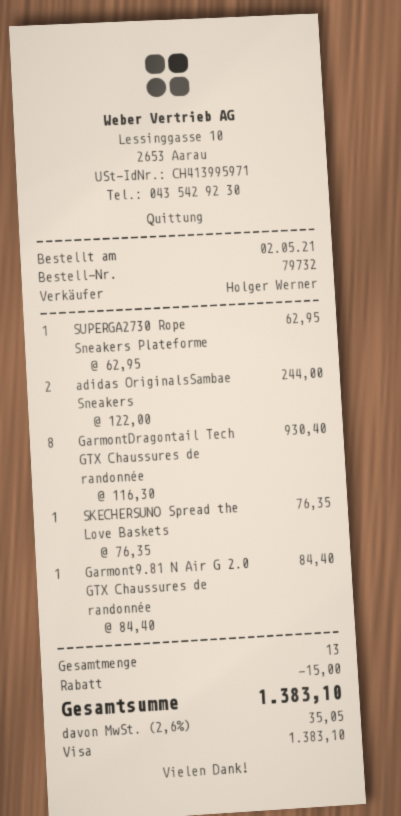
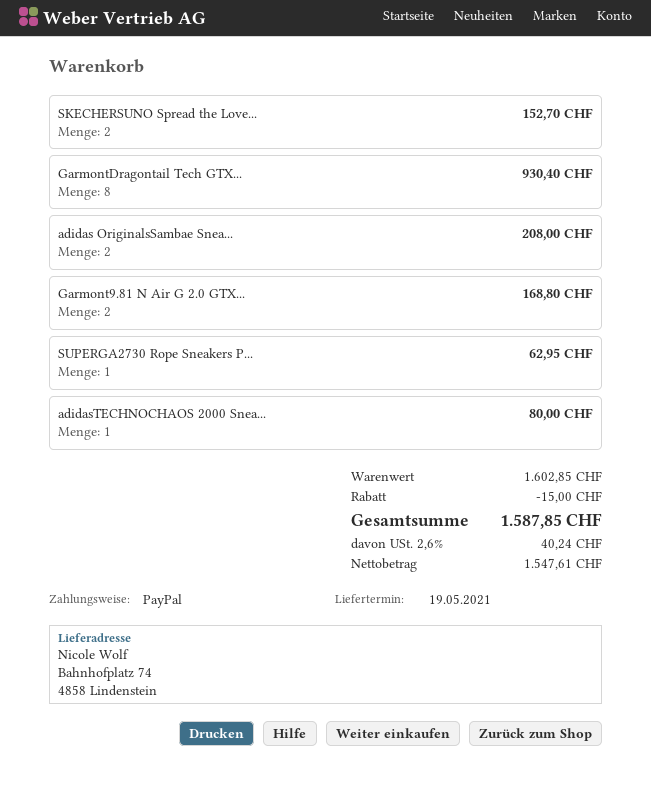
payment method: Visa -> PayPal
adidas OriginalsSambae Sneakers: 2 for 244.00 -> 2 for 208.00
SKECHERSUNO Spread the Love Baskets: 1 for 76.35 -> 2 for 152.70
Garmont9.81 N Air G 2.0 GTX Chaussures de randonnée: 1 for 84.40 -> 2 for 168.80
adidasTECHNOCHAOS 2000 Snea...: none -> 1 for 80.00
tax: 2.6% = 35.05 -> 2.6% = 40.24
total: 1383.10 -> 1587.85

